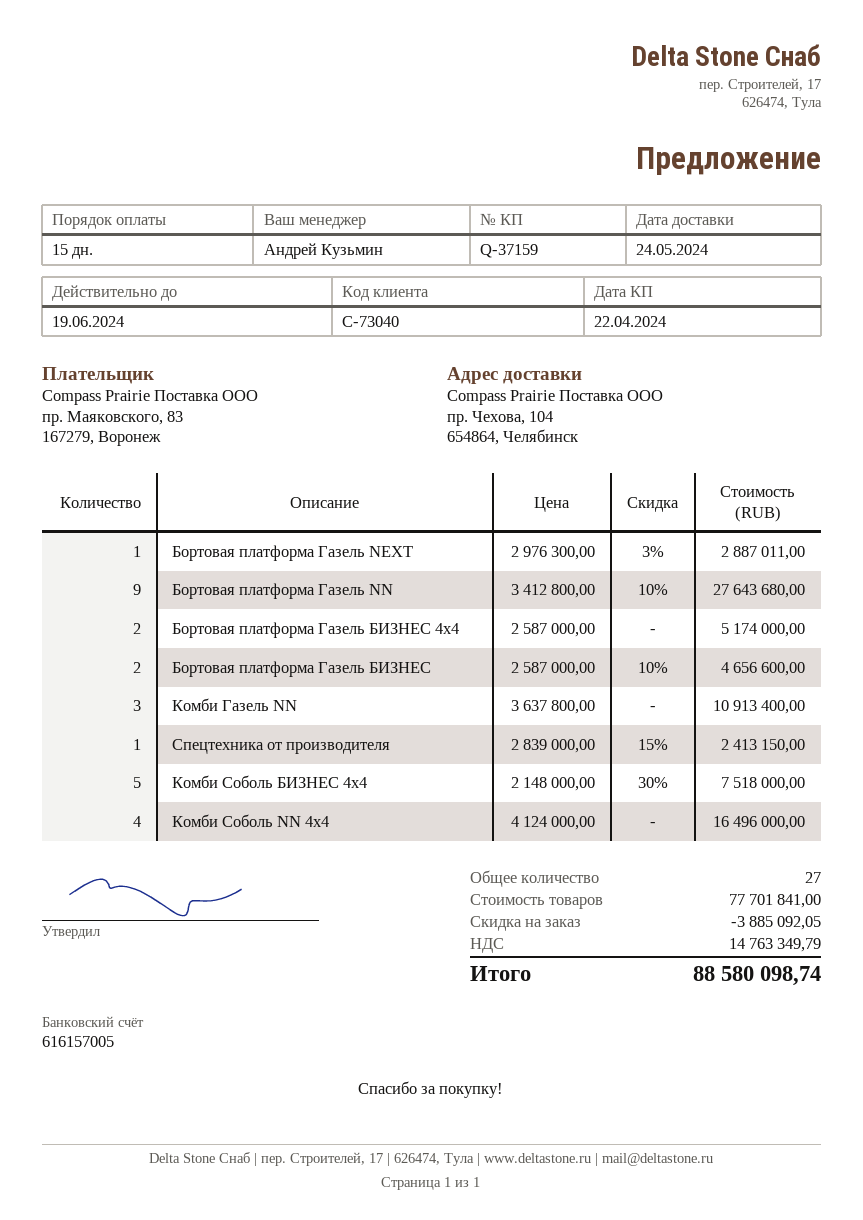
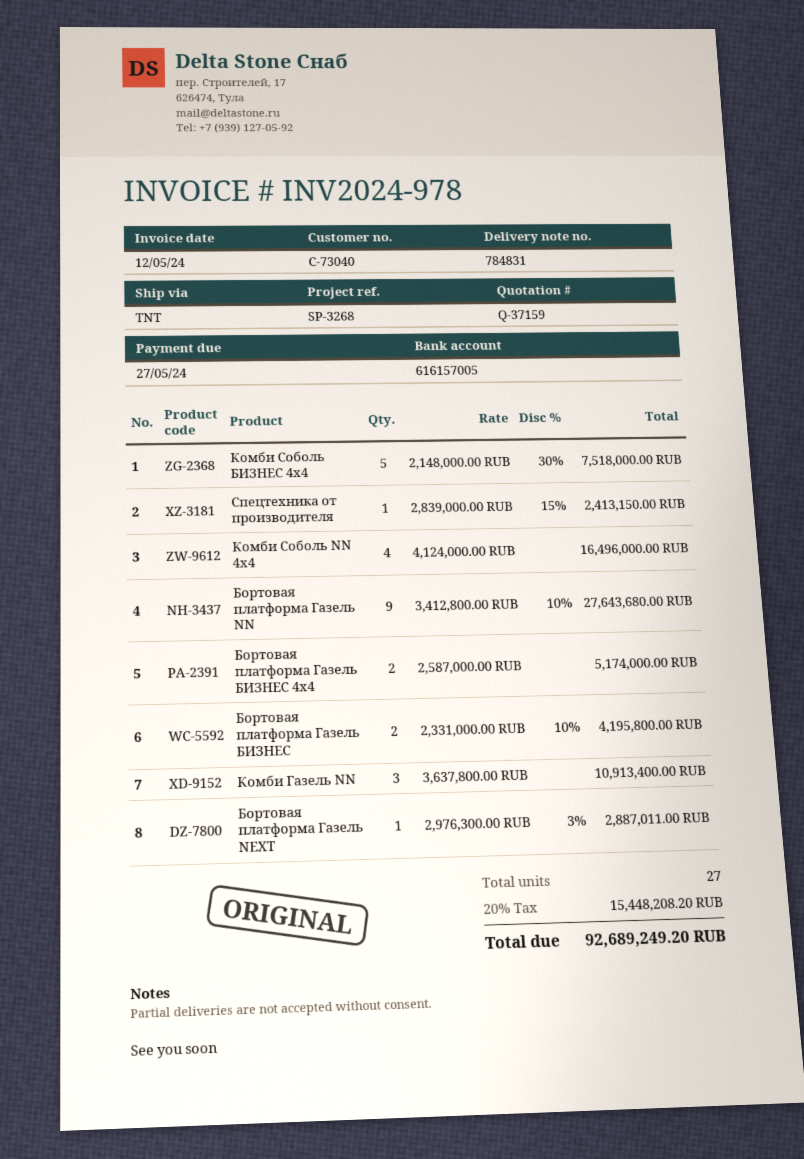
Бортовая платформа Газель БИЗНЕС: 2 x 2587000.00 - 10% = 4656600.00 -> 2 x 2331000.00 - 10% = 4195800.00
discount: 3885092.05 -> none
tax: 14763349.79 -> 15448208.20
total: 88580098.74 -> 92689249.20

